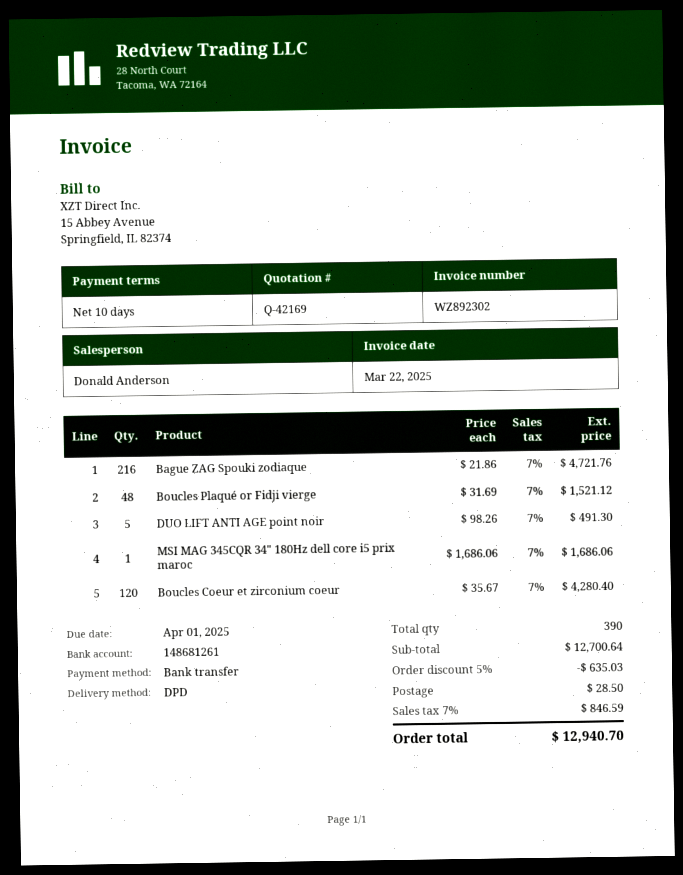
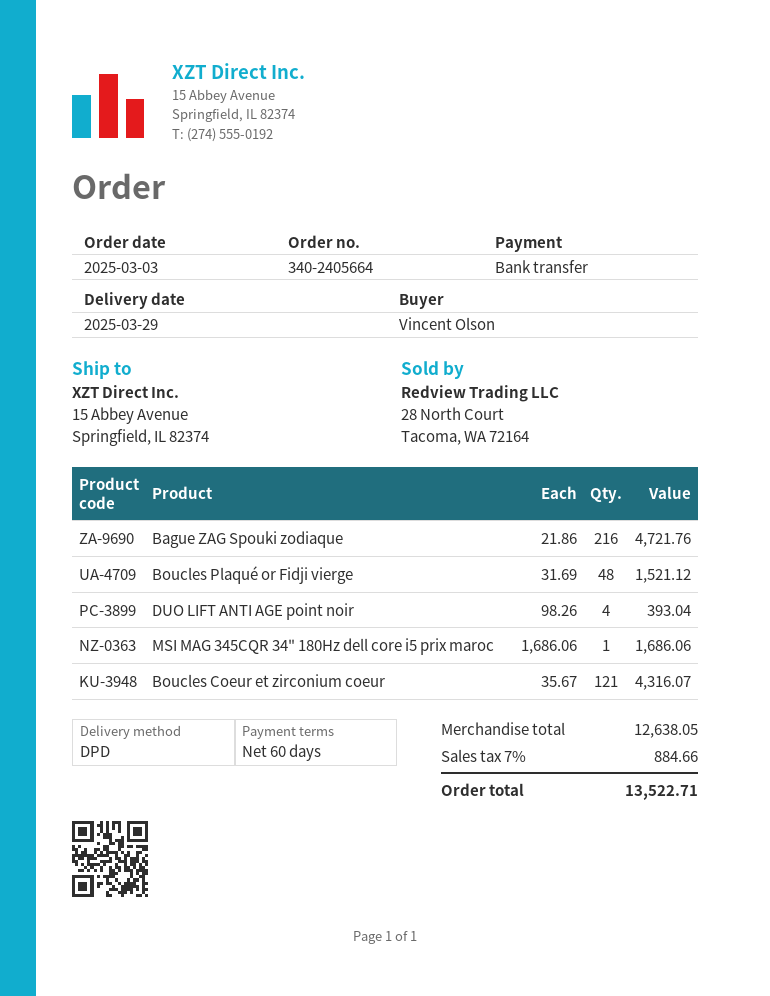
payment terms: 10 days -> 60 days
DUO LIFT ANTI AGE point noir: 5 x 98.26 = 491.30 -> 4 x 98.26 = 393.04
Boucles Coeur et zirconium coeur: 120 x 35.67 = 4280.40 -> 121 x 35.67 = 4316.07
subtotal: 12700.64 -> 12638.05
discount: 5% = 635.03 -> none
shipping: 28.50 -> none
tax: 7% = 846.59 -> 7% = 884.66
total: 12940.70 -> 13522.71

